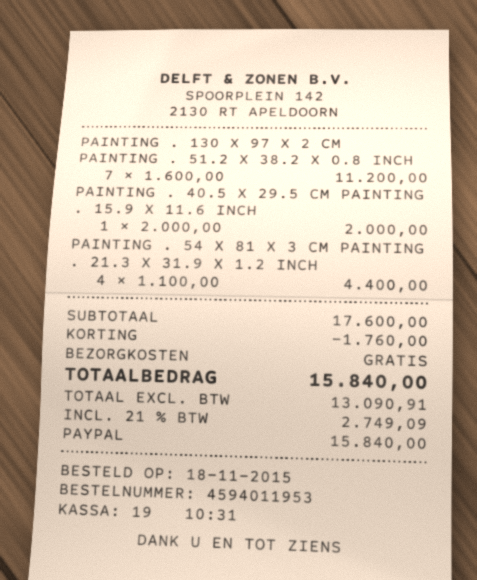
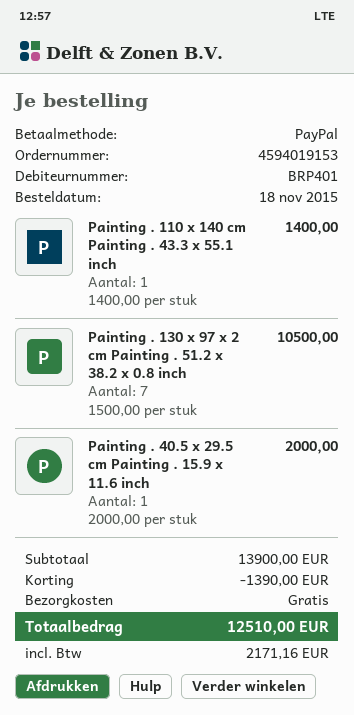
order number: 4594011953 -> 4594019153
PAINTING . 130 X 97 X 2 CM PAINTING . 51.2 X 38.2 X 0.8 INCH: 7 x 1600.00 = 11200.00 -> 7 x 1500.00 = 10500.00
PAINTING . 54 X 81 X 3 CM PAINTING . 21.3 X 31.9 X 1.2 INCH: 4 x 1100.00 = 4400.00 -> none
Painting . 110 x 140 cm Painting . 43.3 x 55.1 inch: none -> 1 x 1400.00 = 1400.00
subtotal: 17600.00 -> 13900.00
discount: 1760.00 -> 1390.00
tax: 2749.09 -> 2171.16
total: 15840.00 -> 12510.00

